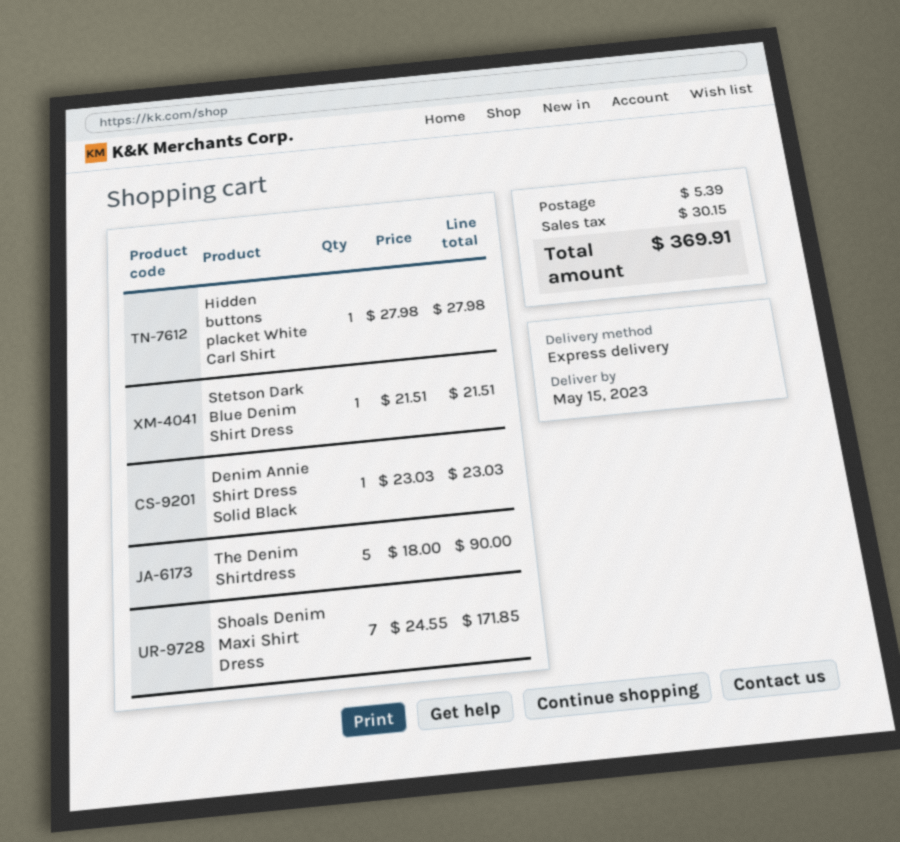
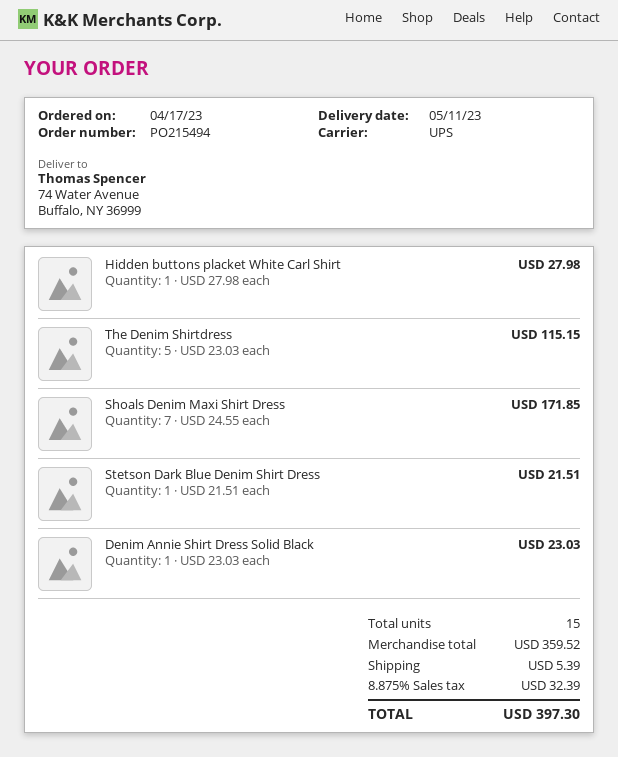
delivery date: 2023-05-15 -> 2023-05-11
shipping method: express -> UPS
The Denim Shirtdress: 5 x 18.00 = 90.00 -> 5 x 23.03 = 115.15
tax: 30.15 -> 32.39
total: 369.91 -> 397.30

